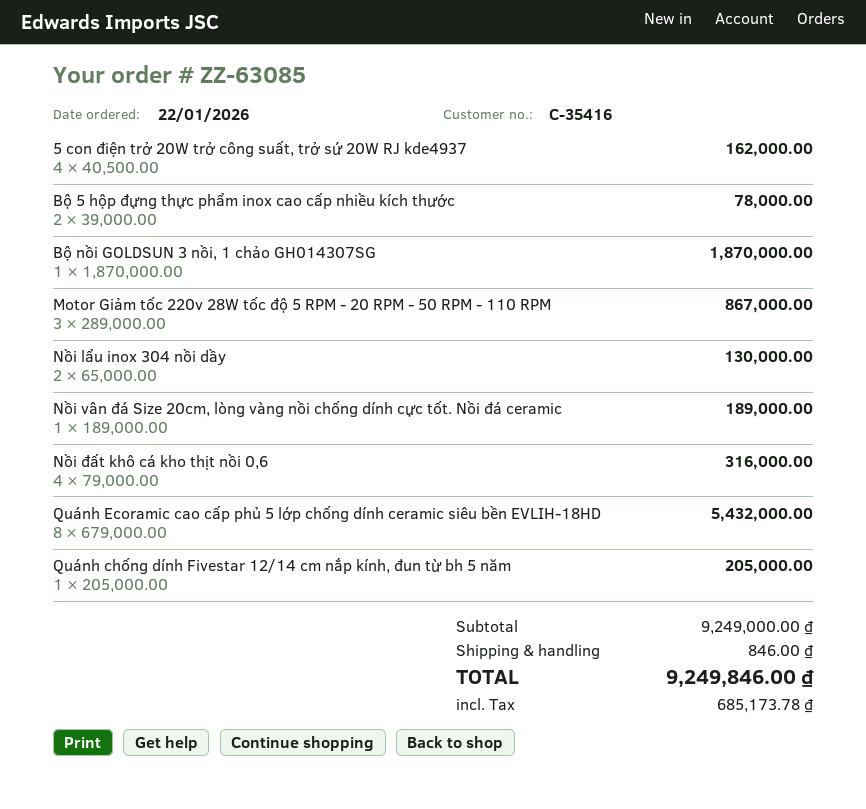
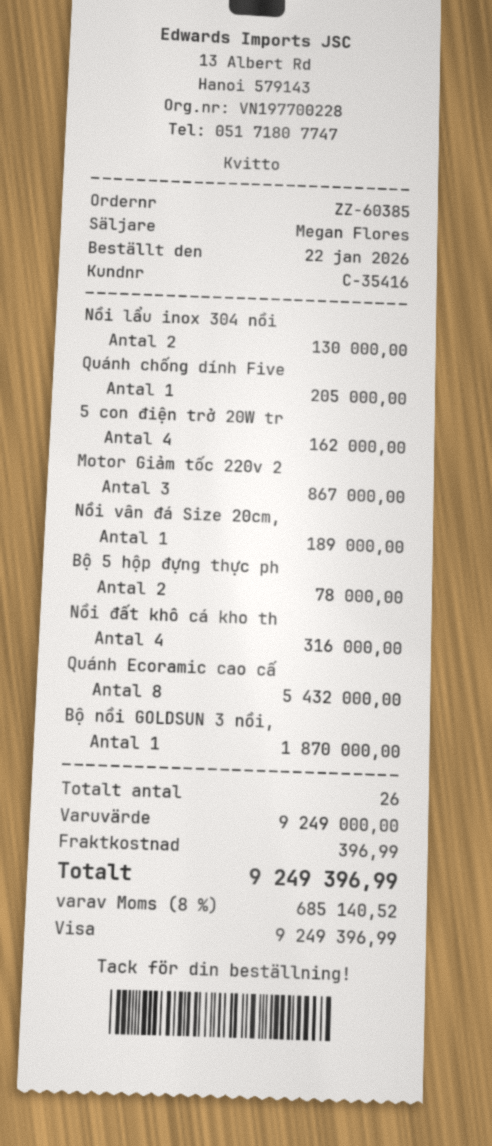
order number: ZZ-63085 -> ZZ-60385
shipping: 846.00 -> 396.99
tax: 685173.78 -> 685140.52
total: 9249846.00 -> 9249396.99

